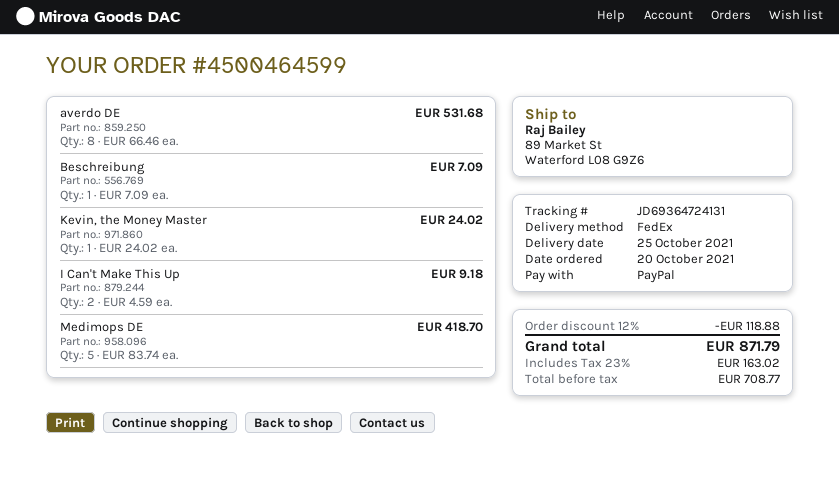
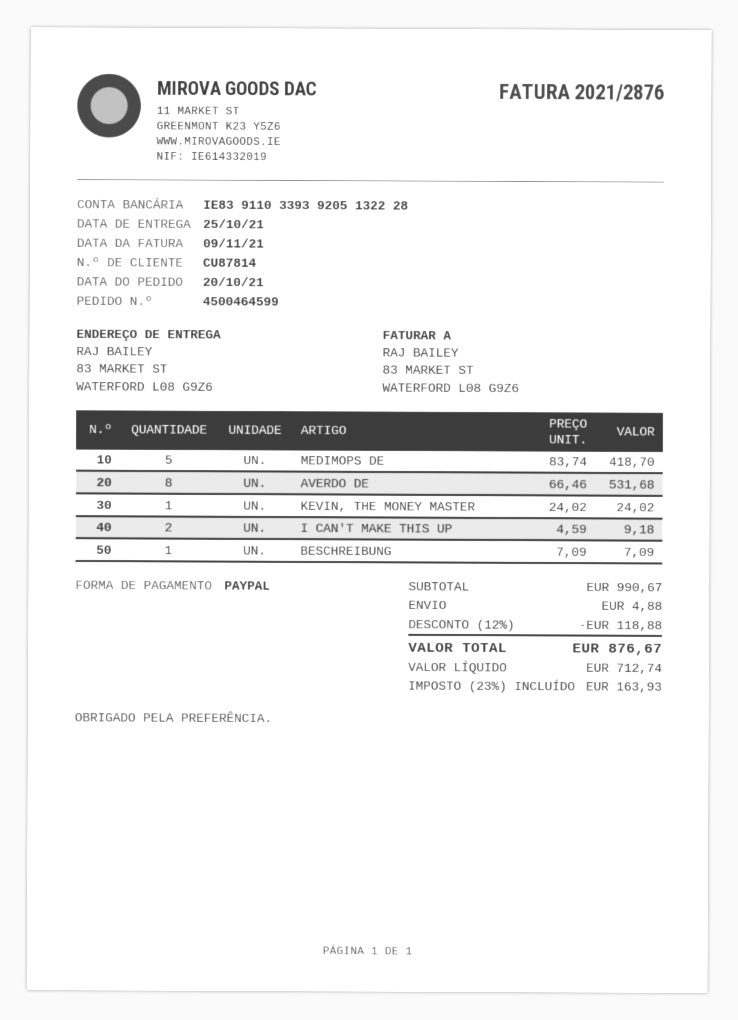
ship to: 89 Market St, Waterford L08 G9Z6 -> 83 MARKET ST, WATERFORD L08 G9Z6
shipping: none -> 4.88
net: 708.77 -> 712.74
tax: 23% = 163.02 -> 23% = 163.93
total: 871.79 -> 876.67

